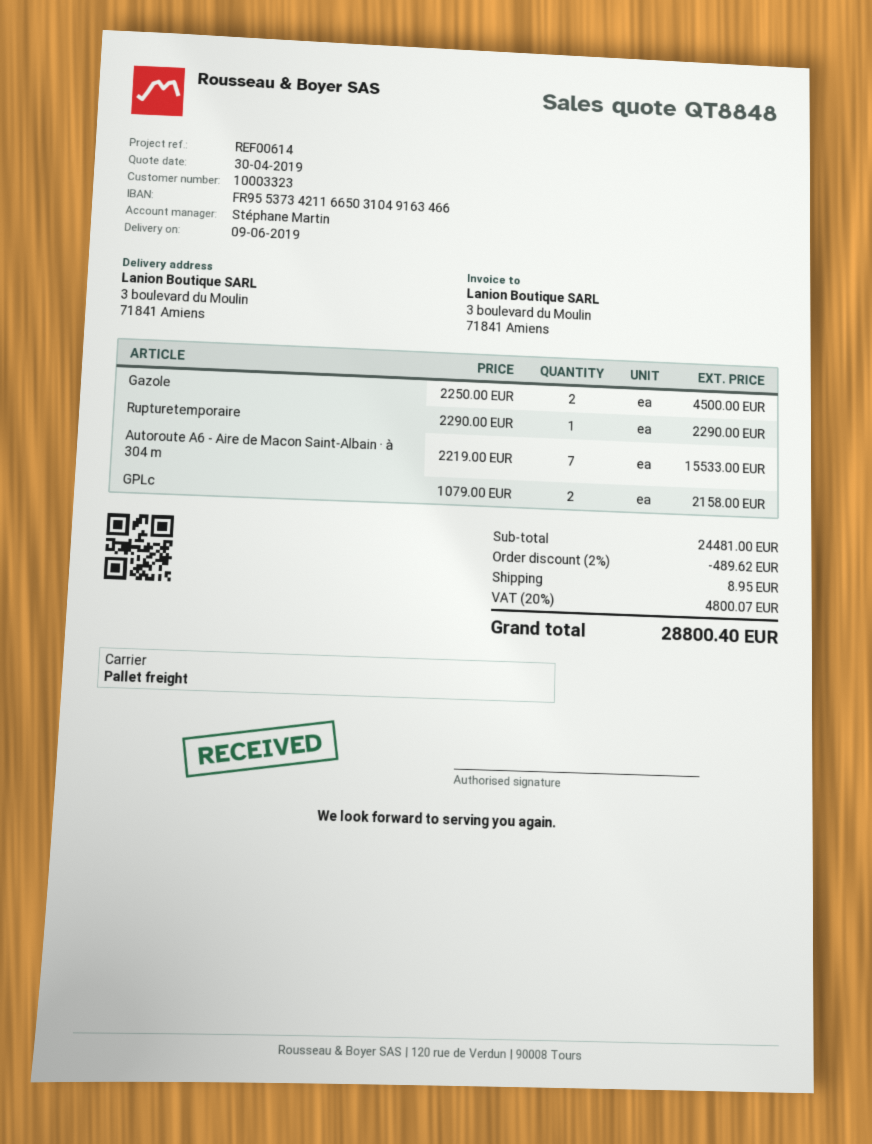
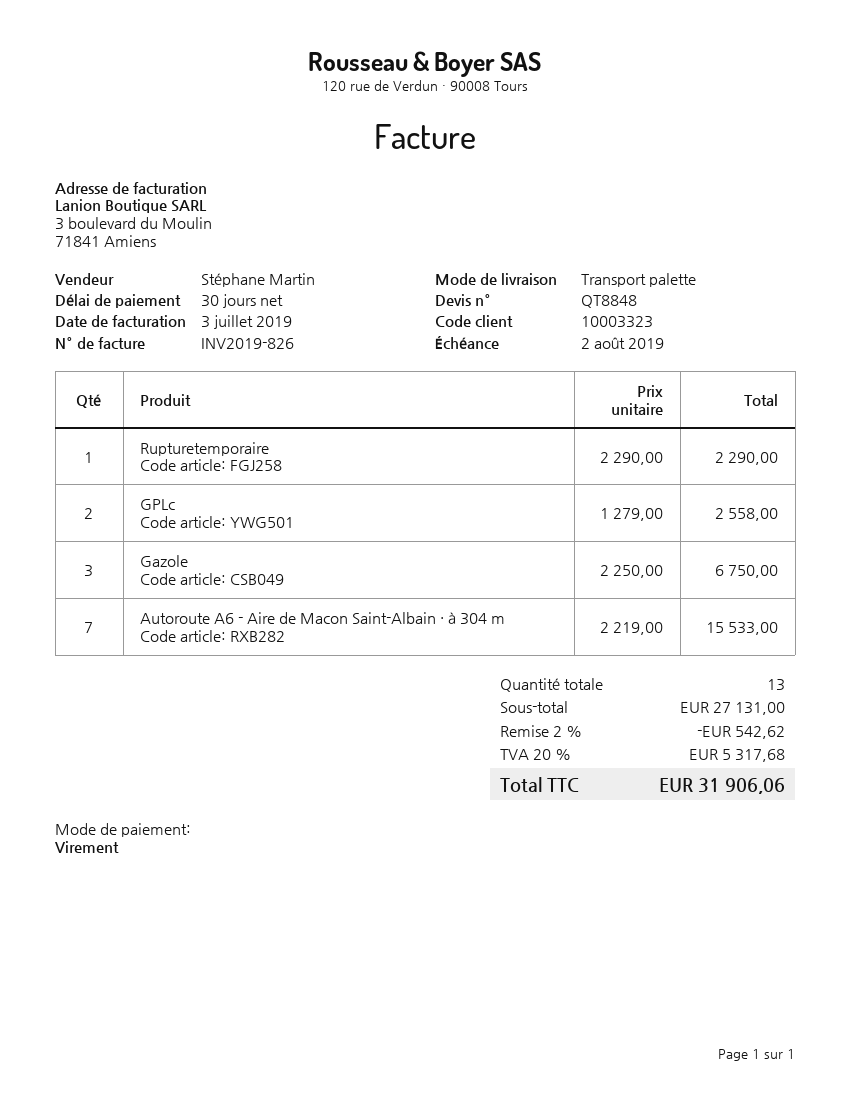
Gazole: 2 x 2250.00 = 4500.00 -> 3 x 2250.00 = 6750.00
GPLc: 2 x 1079.00 = 2158.00 -> 2 x 1279.00 = 2558.00
subtotal: 24481.00 -> 27131.00
discount: 2% = 489.62 -> 2% = 542.62
shipping: 8.95 -> none
tax: 20% = 4800.07 -> 20% = 5317.68
total: 28800.40 -> 31906.06

